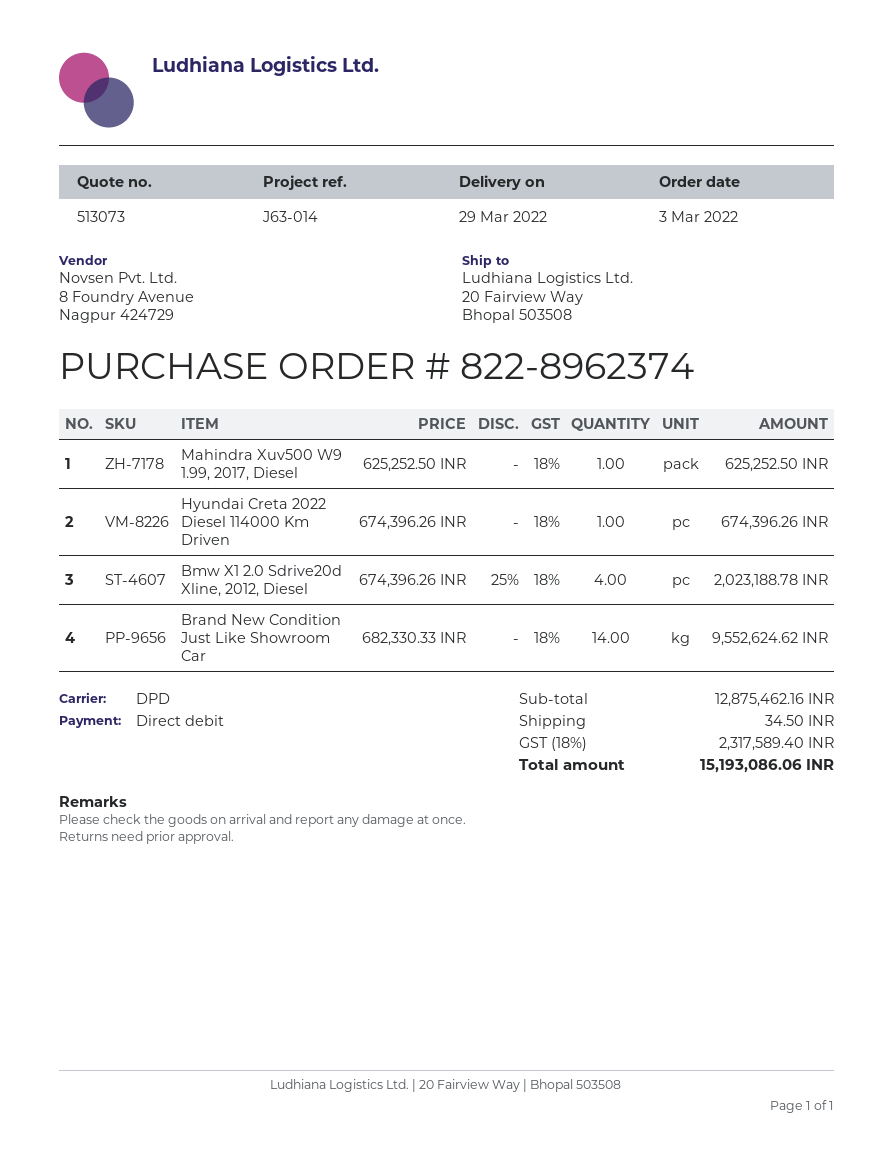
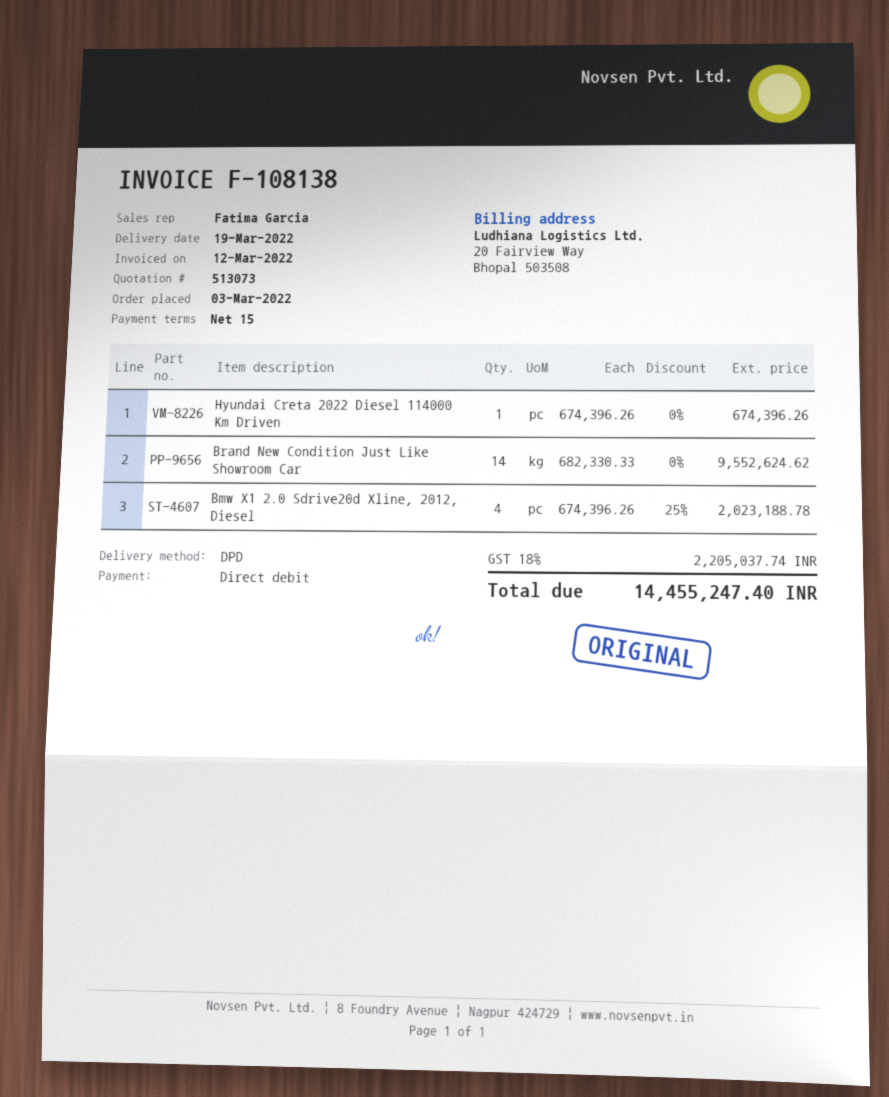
delivery date: 2022-03-29 -> 2022-03-19
Mahindra Xuv500 W9 1.99, 2017, Diesel: 1 x 625252.50 = 625252.50 -> none
shipping: 34.50 -> none
tax: 18% = 2317589.40 -> 18% = 2205037.74
total: 15193086.06 -> 14455247.40

